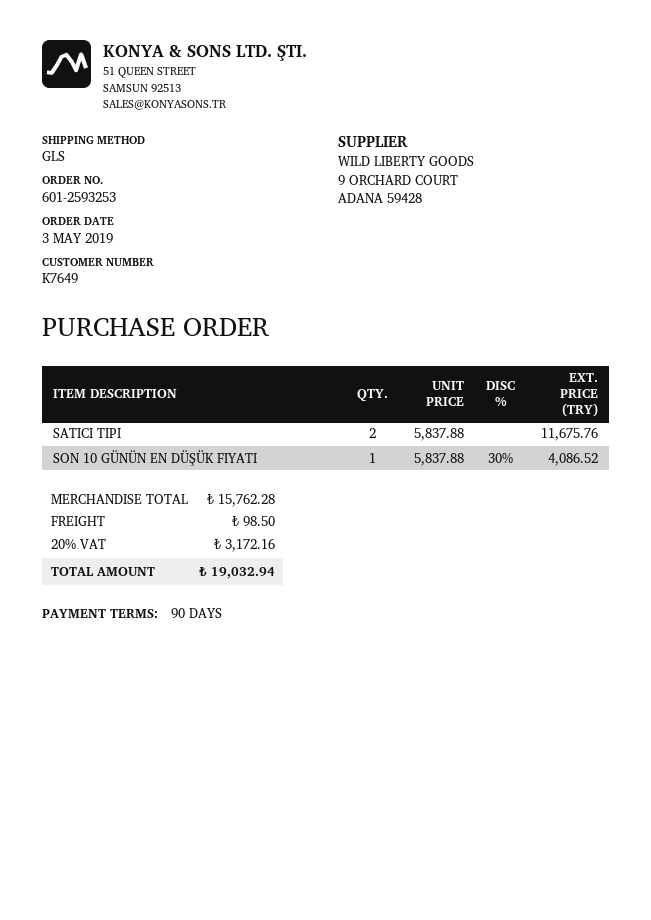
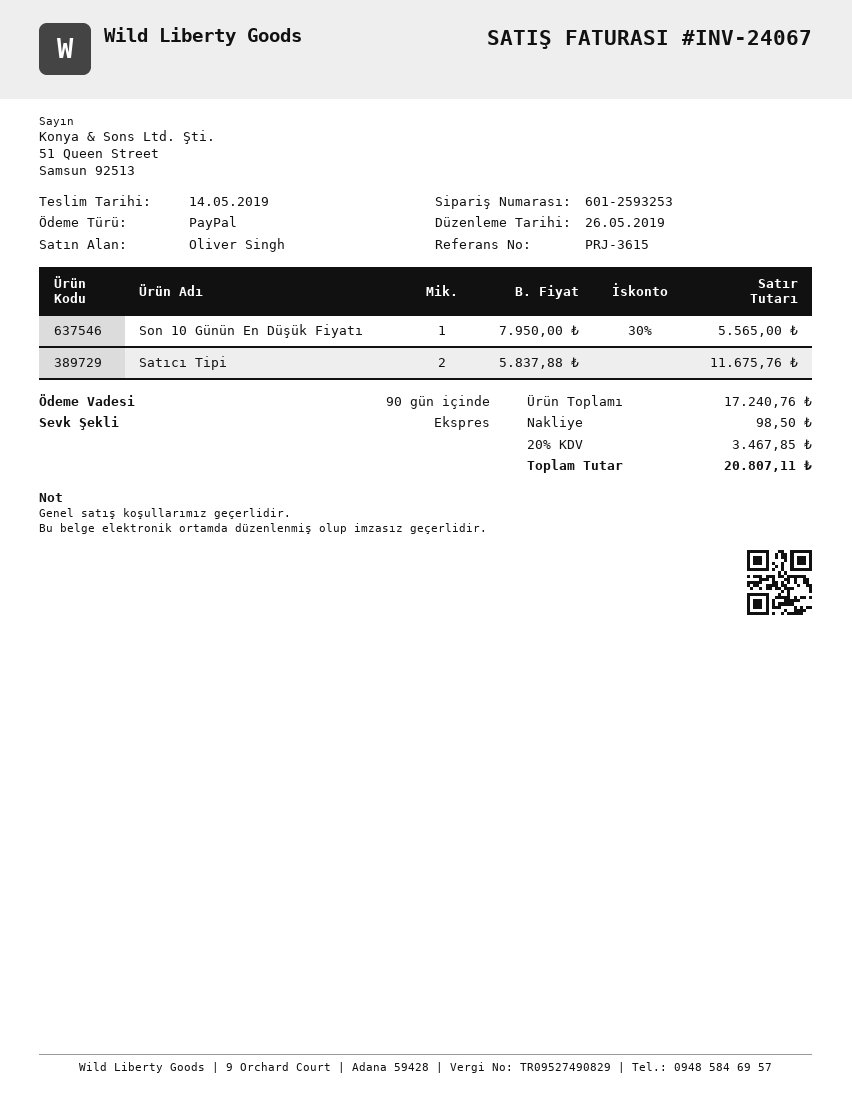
shipping method: GLS -> express
SON 10 GÜNÜN EN DÜŞÜK FIYATI: 1 x 5837.88 - 30% = 4086.52 -> 1 x 7950.00 - 30% = 5565.00
subtotal: 15762.28 -> 17240.76
tax: 20% = 3172.16 -> 20% = 3467.85
total: 19032.94 -> 20807.11

